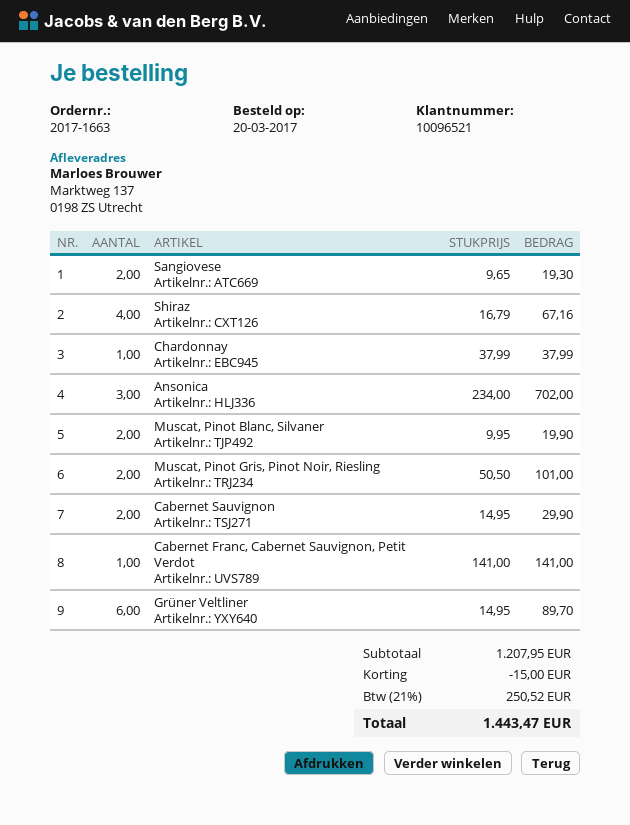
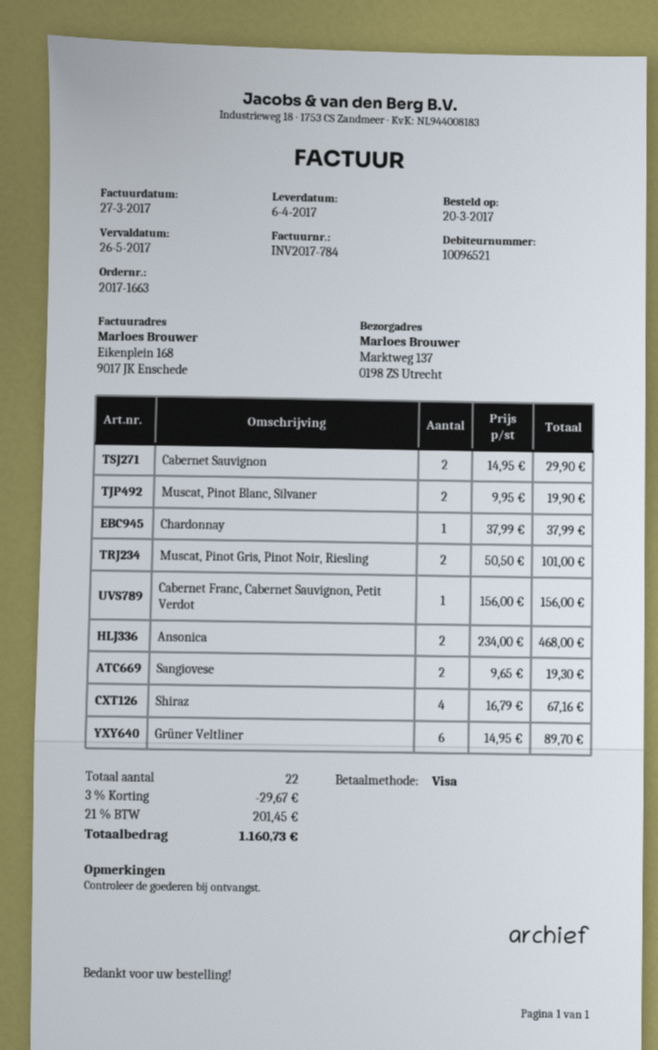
Ansonica: 3 x 234.00 = 702.00 -> 2 x 234.00 = 468.00
Cabernet Franc, Cabernet Sauvignon, Petit Verdot: 1 x 141.00 = 141.00 -> 1 x 156.00 = 156.00
discount: 15.00 -> 29.67
tax: 21% = 250.52 -> 21% = 201.45
total: 1443.47 -> 1160.73

